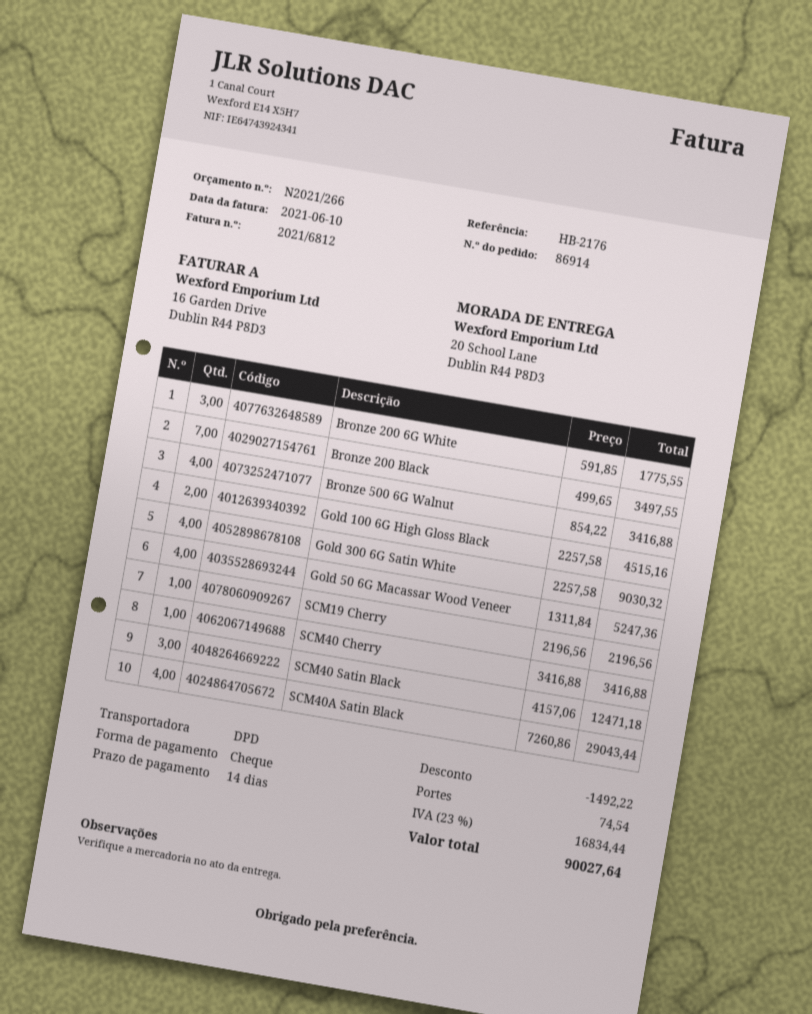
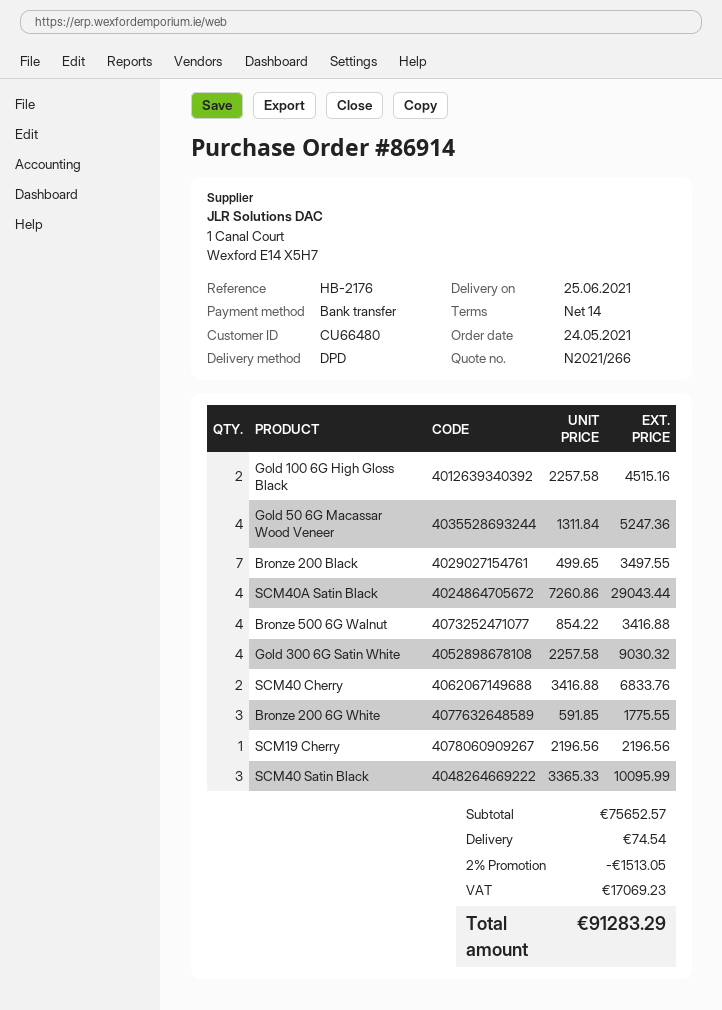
payment method: cheque -> bank transfer
SCM40 Cherry: 1 x 3416.88 = 3416.88 -> 2 x 3416.88 = 6833.76
SCM40 Satin Black: 3 x 4157.06 = 12471.18 -> 3 x 3365.33 = 10095.99
discount: 1492.22 -> 1513.05
tax: 16834.44 -> 17069.23
total: 90027.64 -> 91283.29

